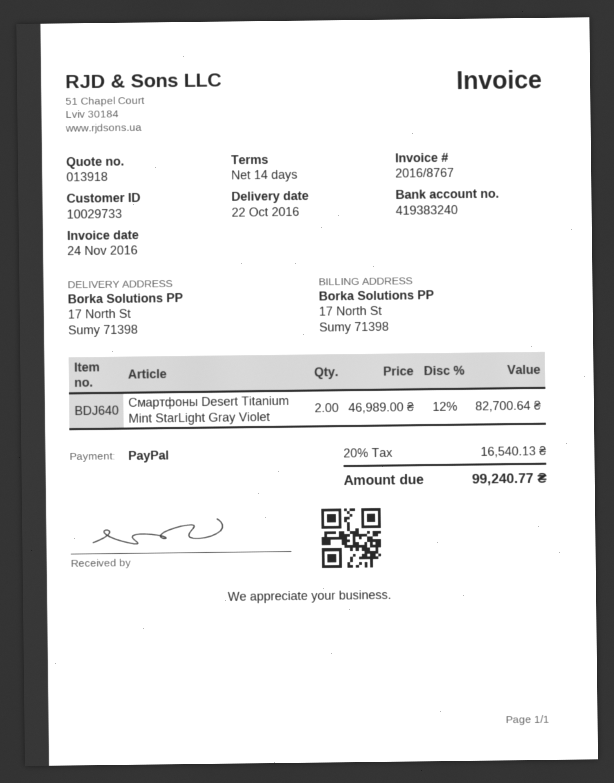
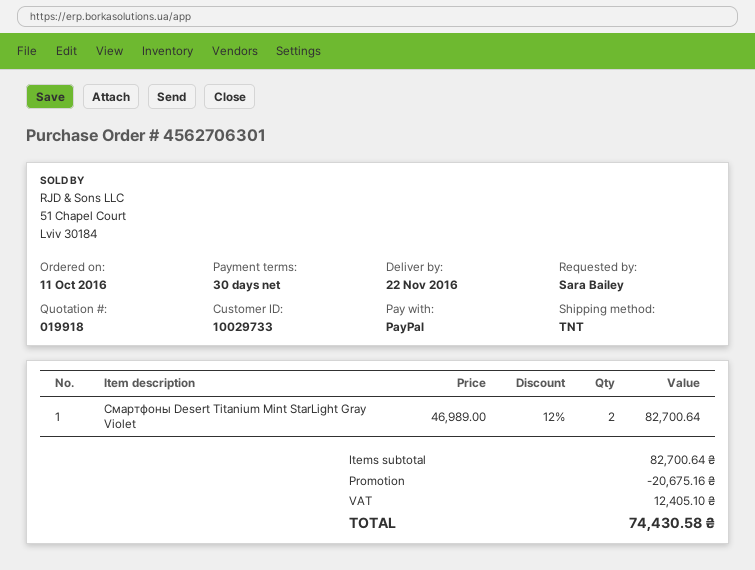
quote number: 013918 -> 019918
delivery date: 2016-10-22 -> 2016-11-22
payment terms: 14 days -> 30 days
discount: none -> 20675.16
tax: 16540.13 -> 12405.10
total: 99240.77 -> 74430.58

